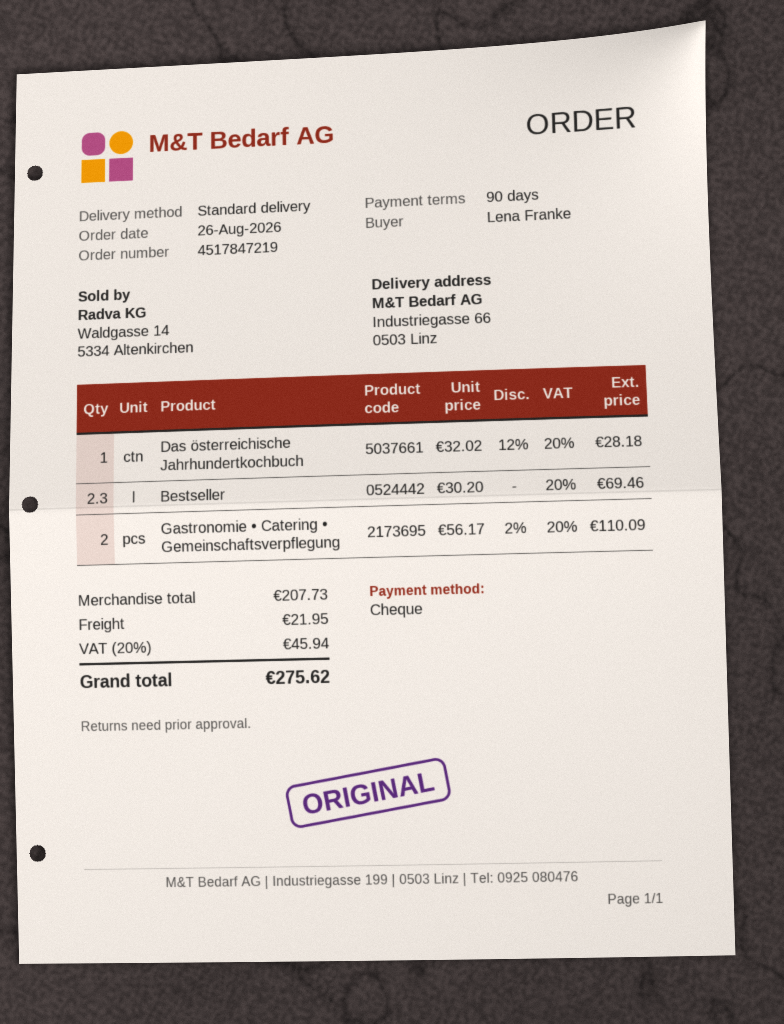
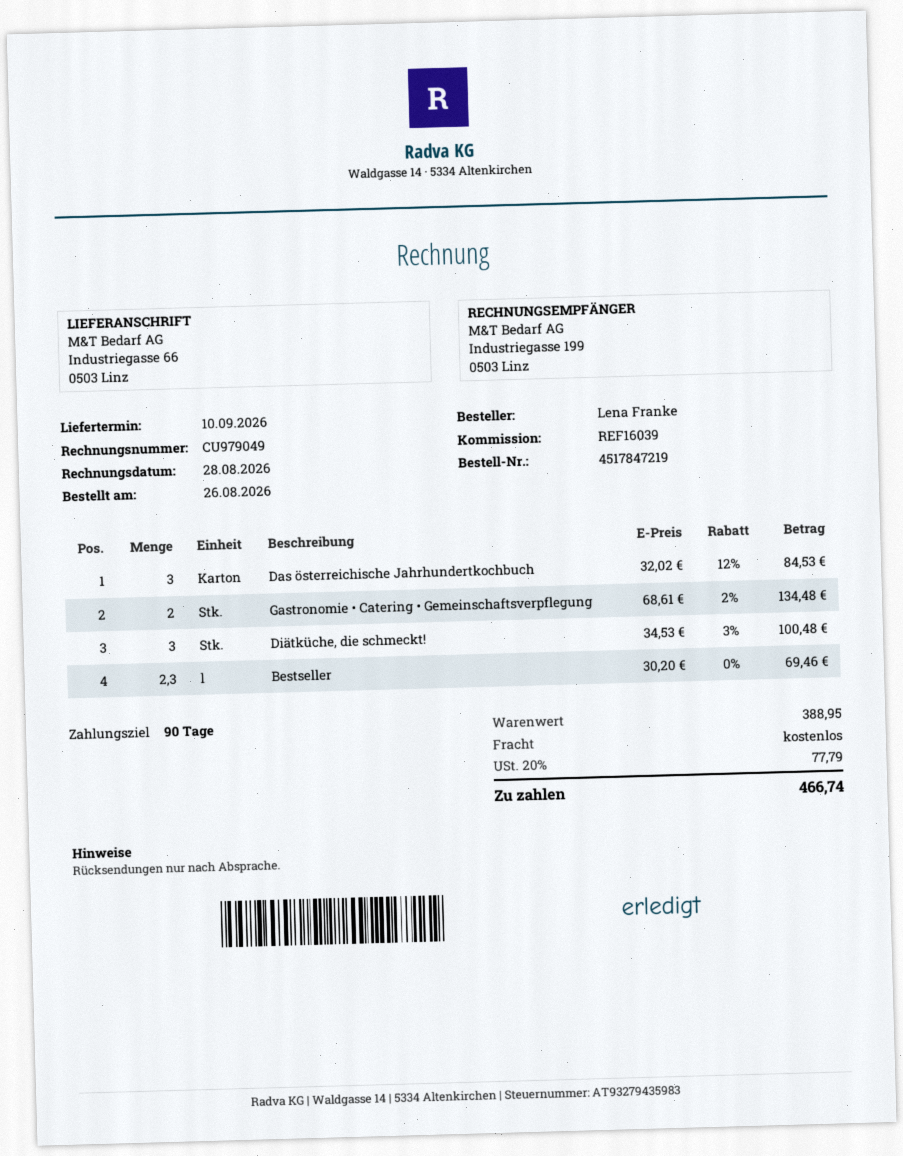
Das österreichische Jahrhundertkochbuch: 1 x 32.02 - 12% = 28.18 -> 3 x 32.02 - 12% = 84.53
Gastronomie • Catering • Gemeinschaftsverpflegung: 2 x 56.17 - 2% = 110.09 -> 2 x 68.61 - 2% = 134.48
Diätküche, die schmeckt!: none -> 3 x 34.53 - 3% = 100.48
subtotal: 207.73 -> 388.95
shipping: 21.95 -> 0.00
tax: 20% = 45.94 -> 20% = 77.79
total: 275.62 -> 466.74

